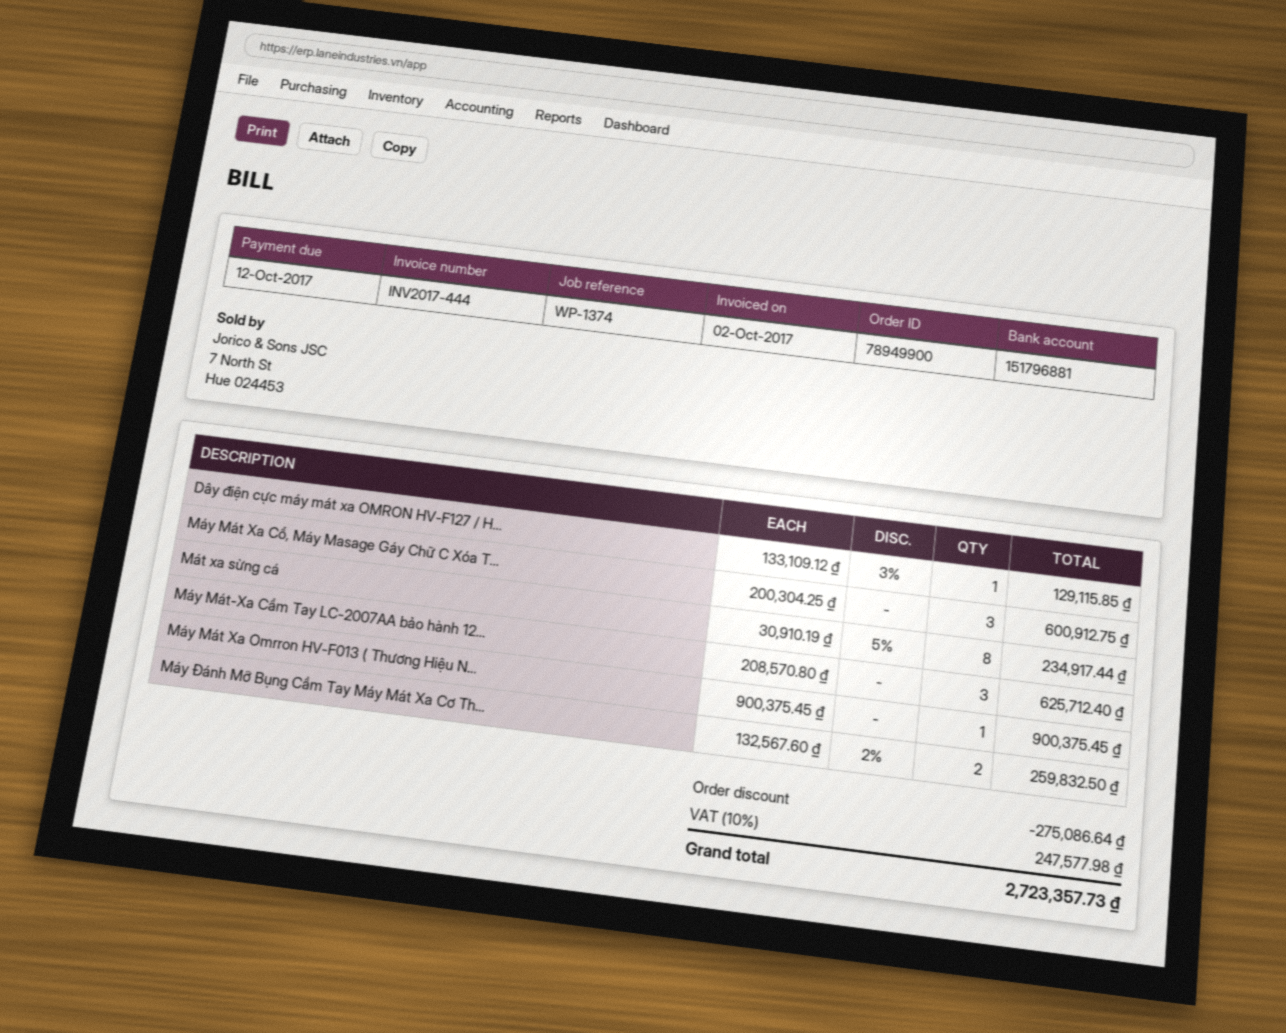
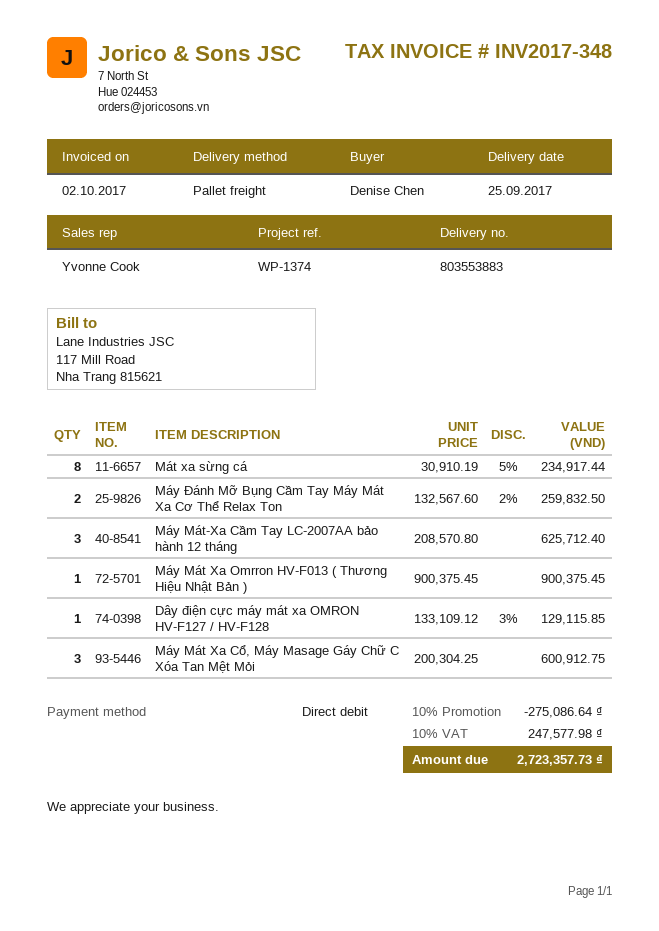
invoice number: INV2017-444 -> INV2017-348

